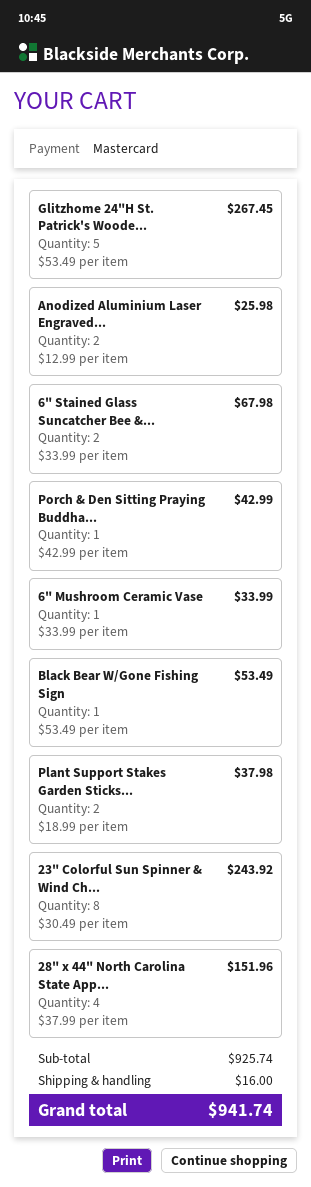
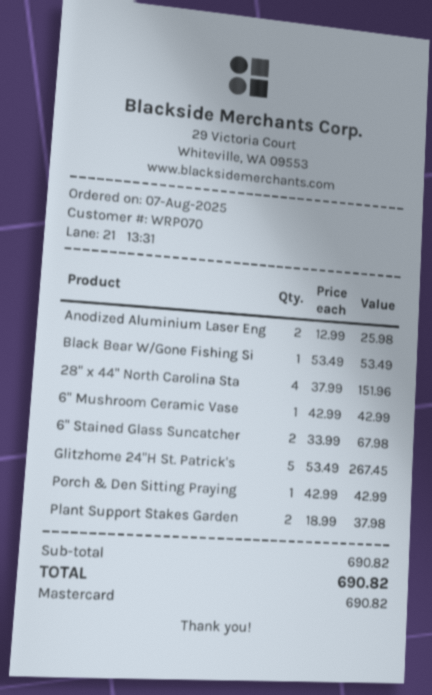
6" Mushroom Ceramic Vase: 1 x 33.99 = 33.99 -> 1 x 42.99 = 42.99
23" Colorful Sun Spinner & Wind Ch...: 8 x 30.49 = 243.92 -> none
subtotal: 925.74 -> 690.82
shipping: 16.00 -> none
total: 941.74 -> 690.82

